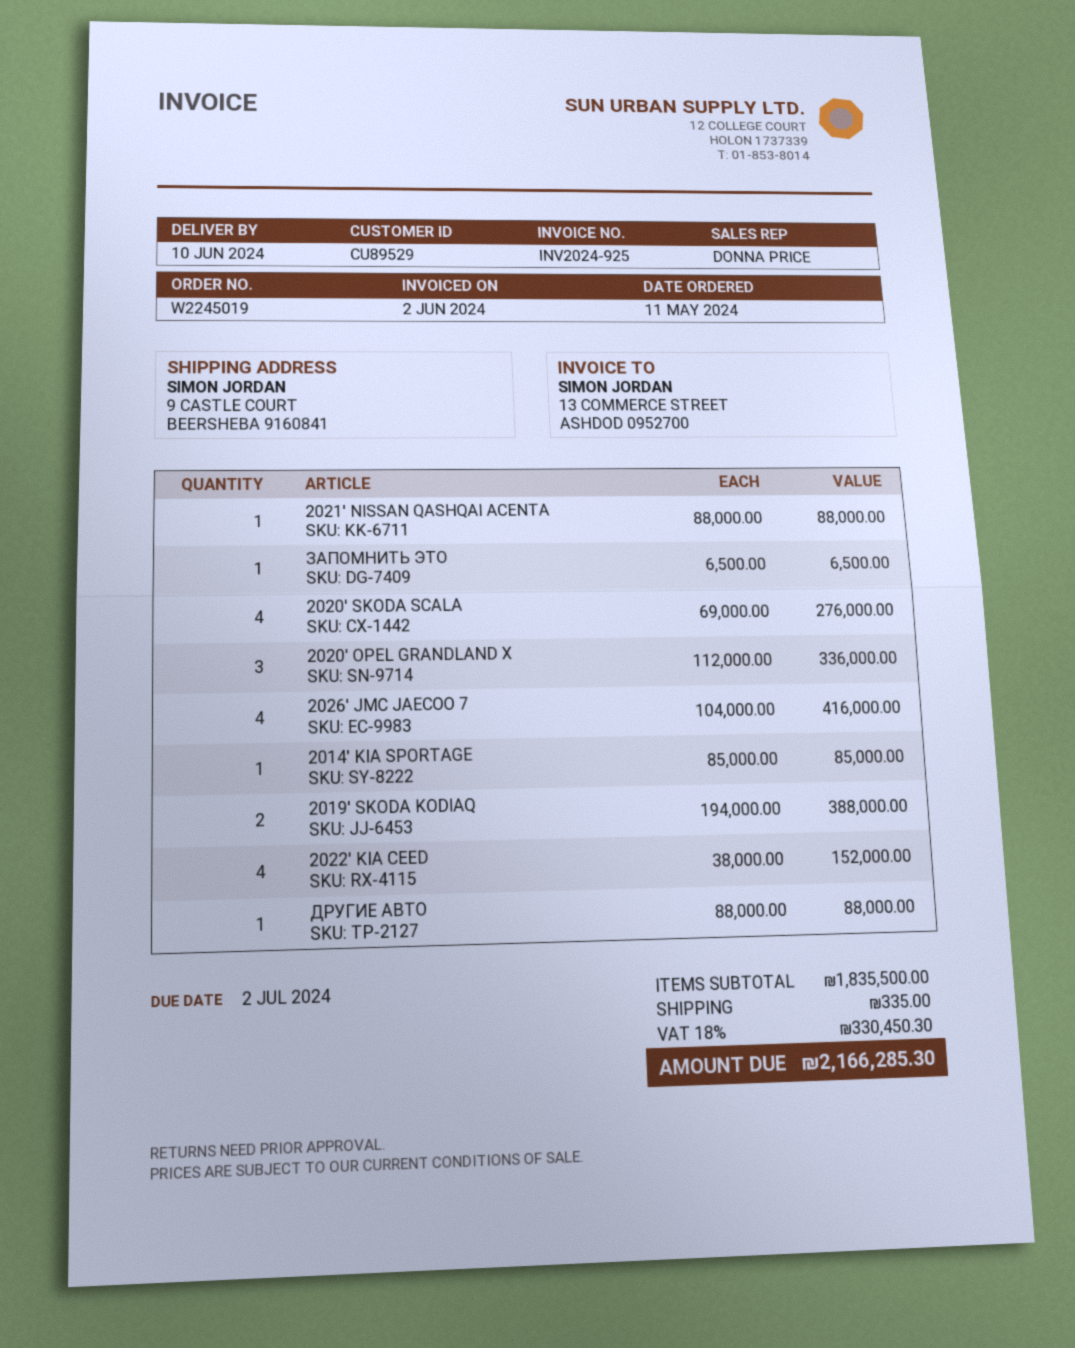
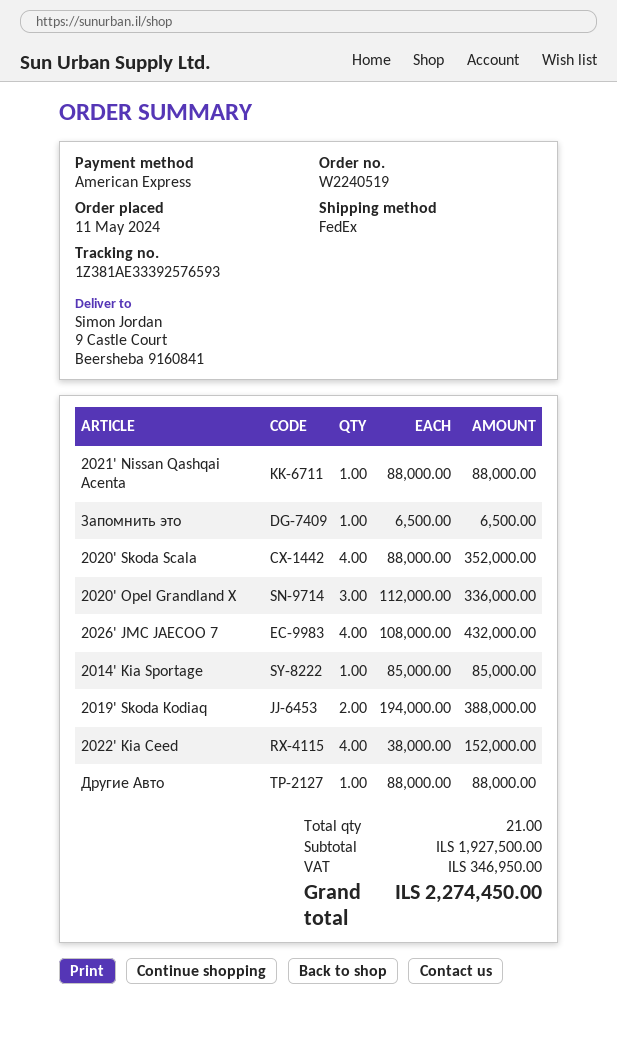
order number: W2245019 -> W2240519
2020' SKODA SCALA: 4 x 69000.00 = 276000.00 -> 4 x 88000.00 = 352000.00
2026' JMC JAECOO 7: 4 x 104000.00 = 416000.00 -> 4 x 108000.00 = 432000.00
subtotal: 1835500.00 -> 1927500.00
shipping: 335.00 -> none
tax: 330450.30 -> 346950.00
total: 2166285.30 -> 2274450.00

